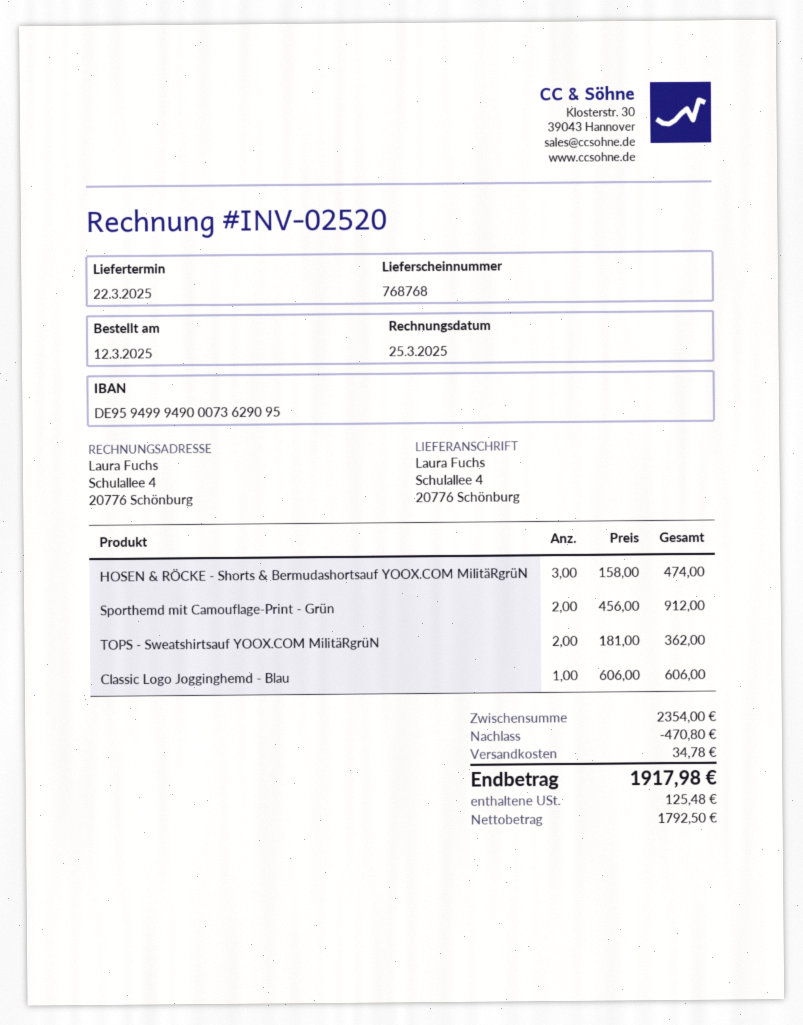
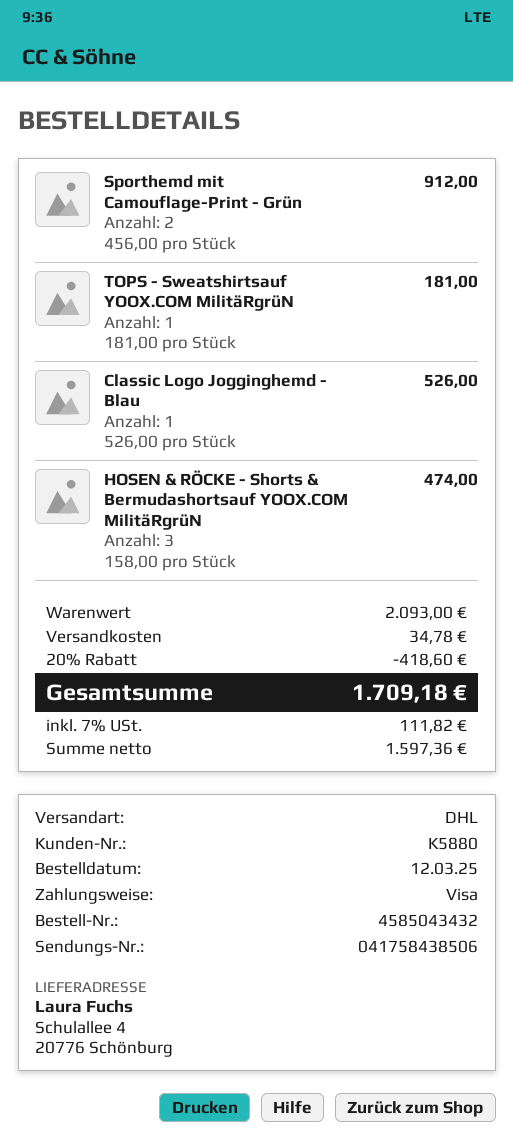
TOPS - Sweatshirtsauf YOOX.COM MilitäRgrüN: 2 x 181.00 = 362.00 -> 1 x 181.00 = 181.00
Classic Logo Jogginghemd - Blau: 1 x 606.00 = 606.00 -> 1 x 526.00 = 526.00
subtotal: 2354.00 -> 2093.00
discount: 470.80 -> 418.60
net: 1792.50 -> 1597.36
tax: 125.48 -> 111.82
total: 1917.98 -> 1709.18

